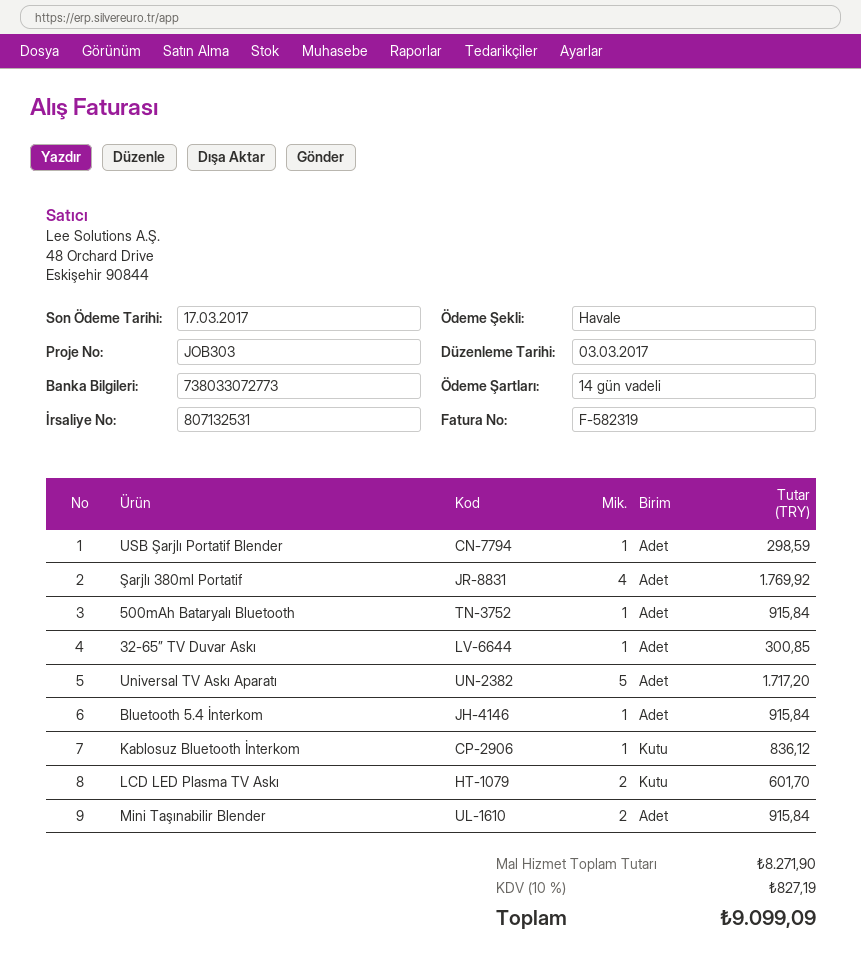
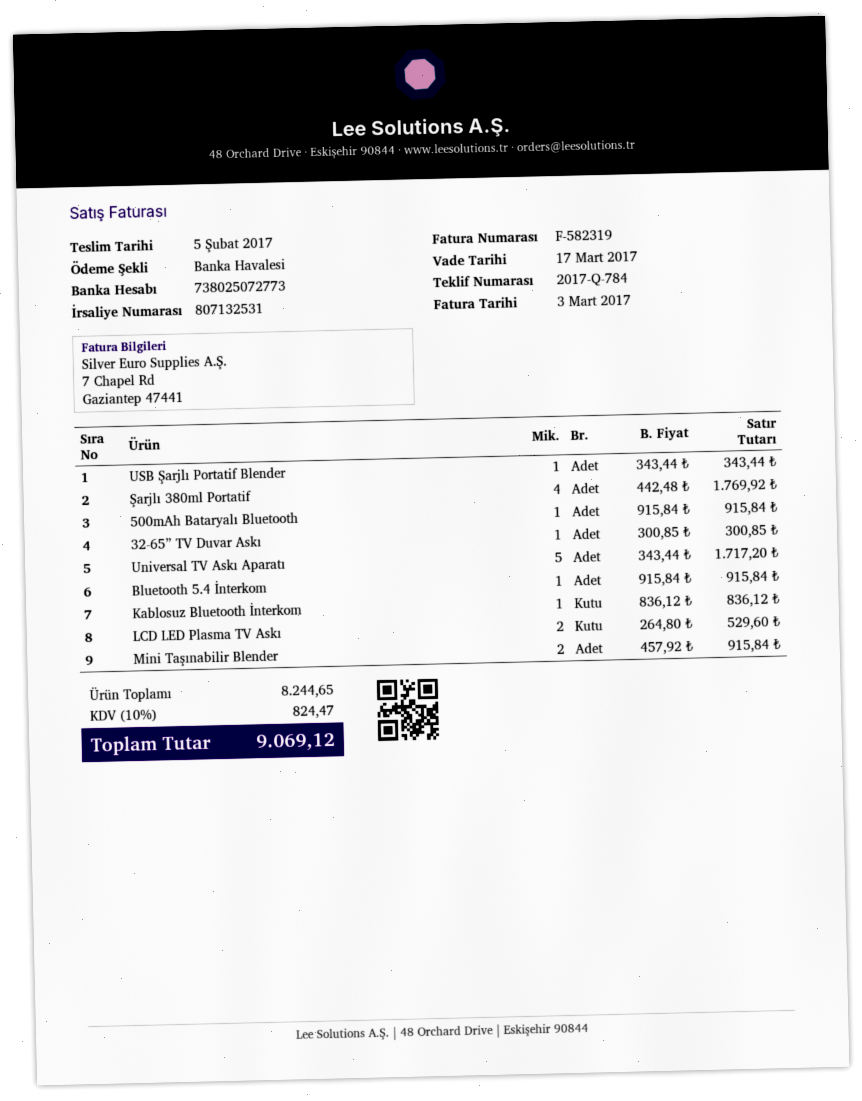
bank account: 738033072773 -> 738025072773
USB Şarjlı Portatif Blender: 1 for 298.59 -> 1 for 343.44
LCD LED Plasma TV Askı: 2 for 601.70 -> 2 for 529.60
subtotal: 8271.90 -> 8244.65
tax: 10% = 827.19 -> 10% = 824.47
total: 9099.09 -> 9069.12

